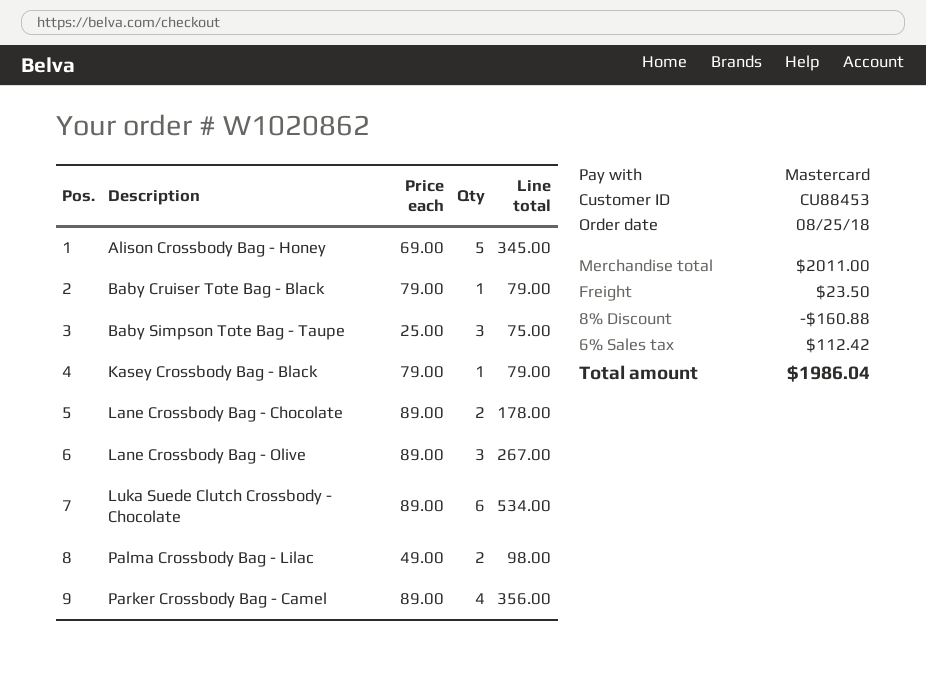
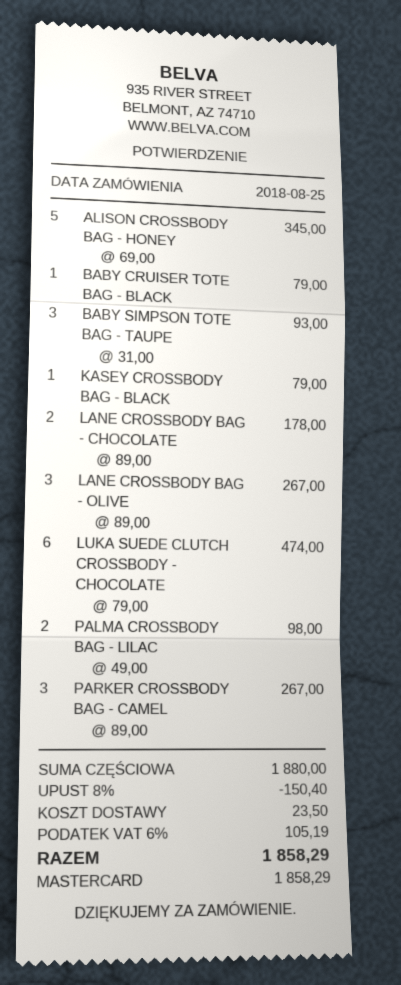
Baby Simpson Tote Bag - Taupe: 3 x 25.00 = 75.00 -> 3 x 31.00 = 93.00
Luka Suede Clutch Crossbody - Chocolate: 6 x 89.00 = 534.00 -> 6 x 79.00 = 474.00
Parker Crossbody Bag - Camel: 4 x 89.00 = 356.00 -> 3 x 89.00 = 267.00
subtotal: 2011.00 -> 1880.00
discount: 8% = 160.88 -> 8% = 150.40
tax: 6% = 112.42 -> 6% = 105.19
total: 1986.04 -> 1858.29

